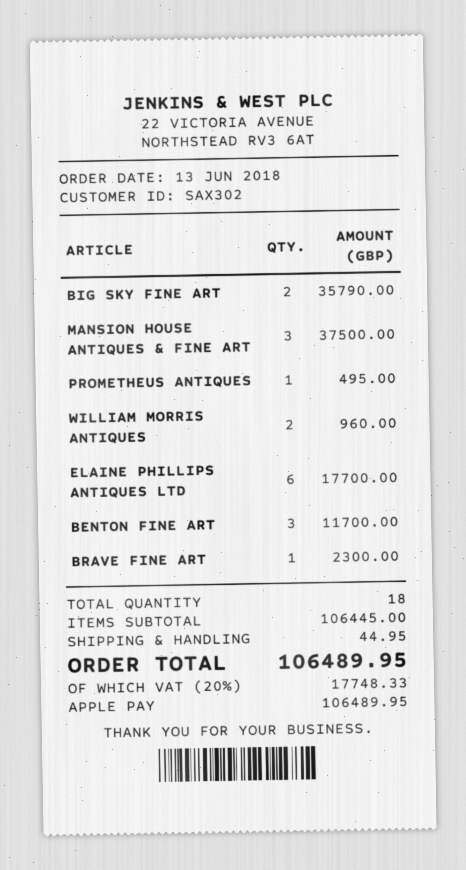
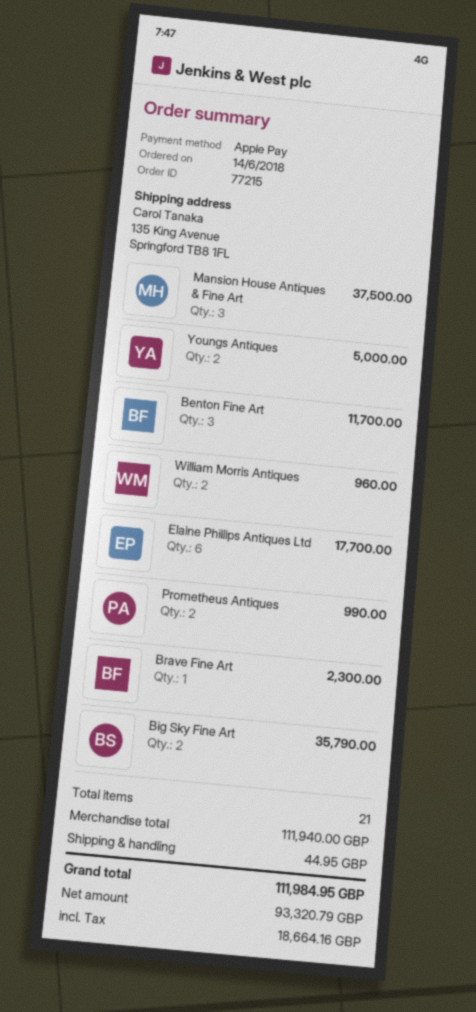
order date: 2018-06-13 -> 2018-06-14
PROMETHEUS ANTIQUES: 1 for 495.00 -> 2 for 990.00
Youngs Antiques: none -> 2 for 5000.00
total quantity: 18 -> 21
subtotal: 106445.00 -> 111940.00
tax: 17748.33 -> 18664.16
total: 106489.95 -> 111984.95

